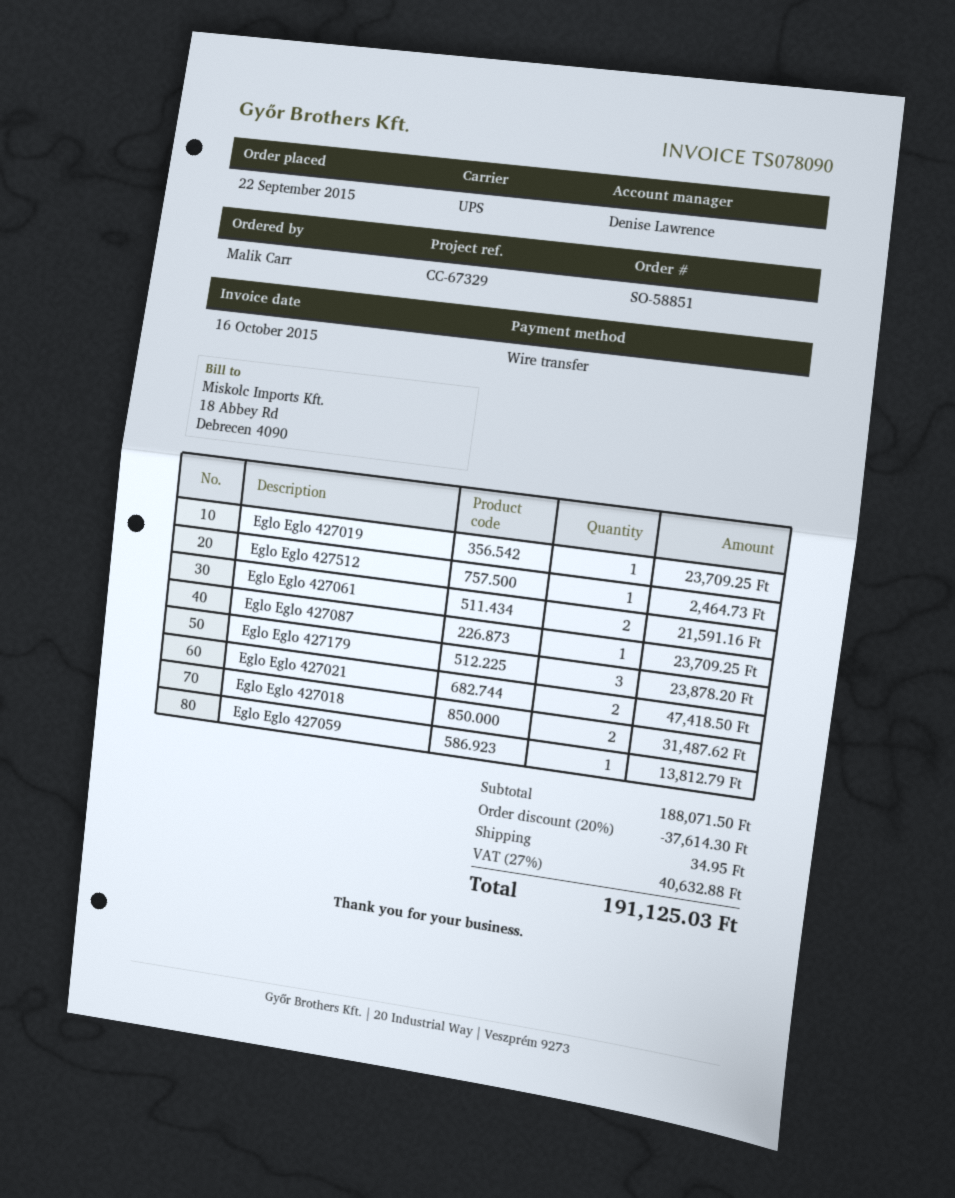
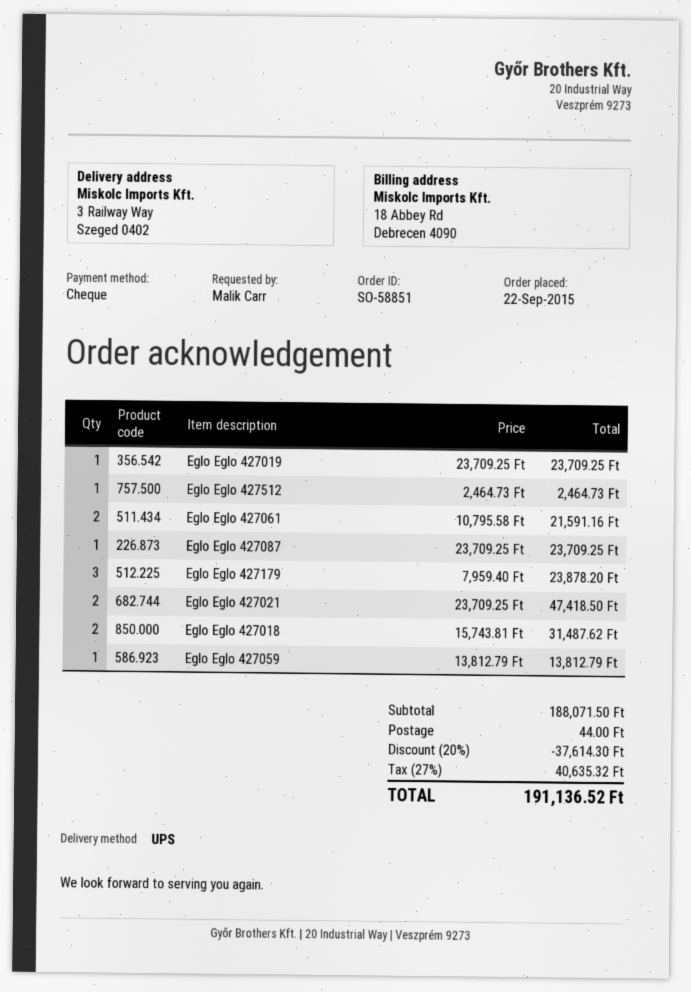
payment method: bank transfer -> cheque
shipping: 34.95 -> 44.00
tax: 27% = 40632.88 -> 27% = 40635.32
total: 191125.03 -> 191136.52

